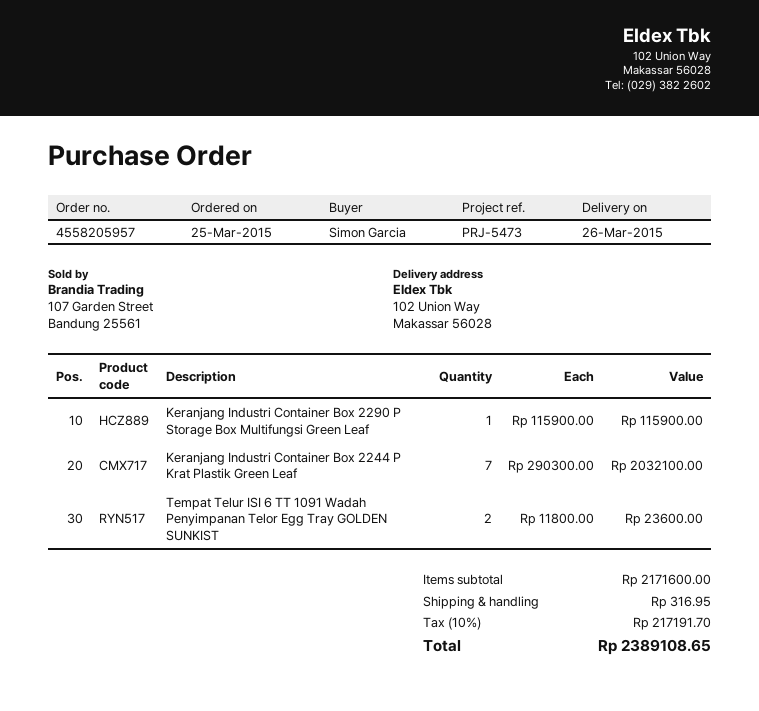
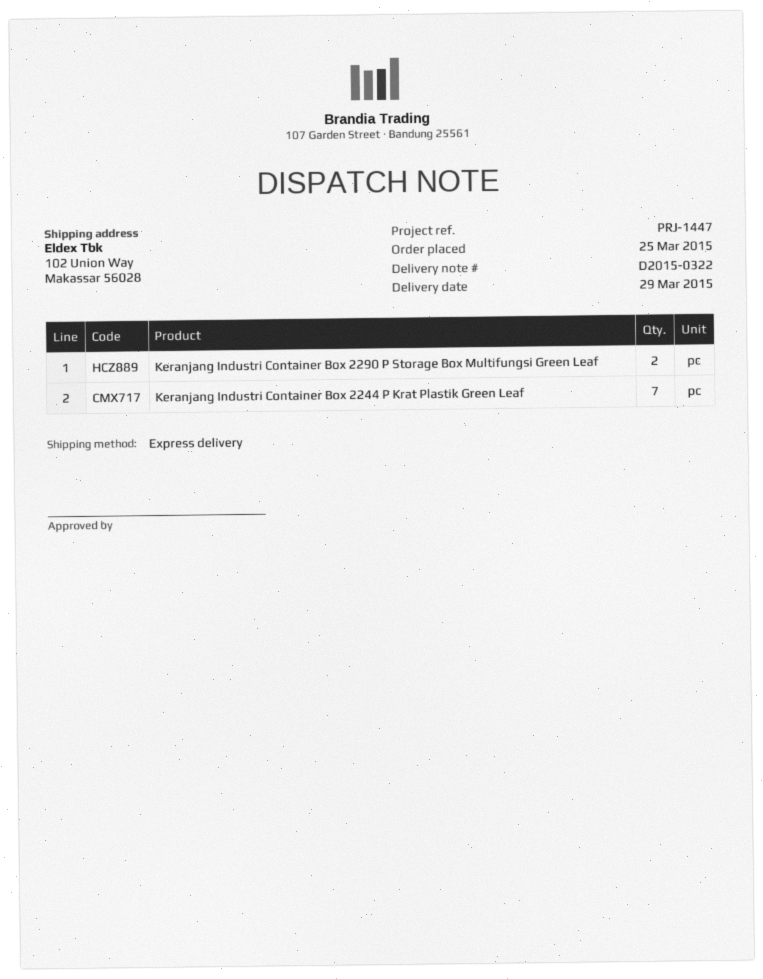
delivery date: 2015-03-26 -> 2015-03-29
reference: PRJ-5473 -> PRJ-1447
Keranjang Industri Container Box 2290 P Storage Box Multifungsi Green Leaf: 1 -> 2
Tempat Telur ISI 6 TT 1091 Wadah Penyimpanan Telor Egg Tray GOLDEN SUNKIST: 2 -> none

